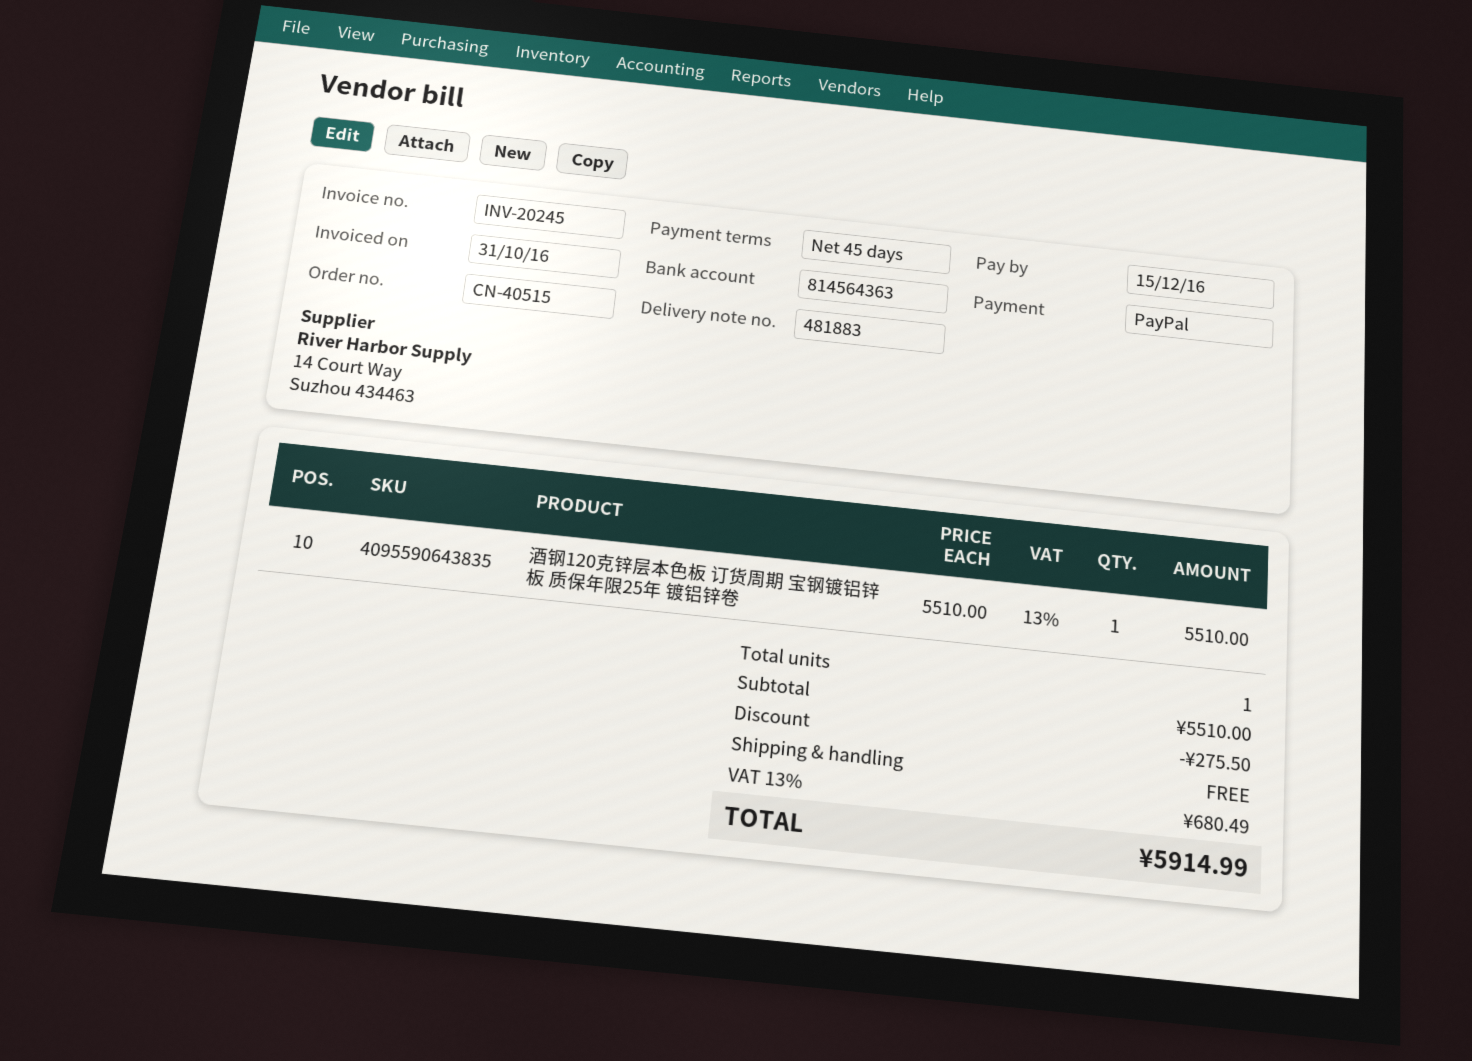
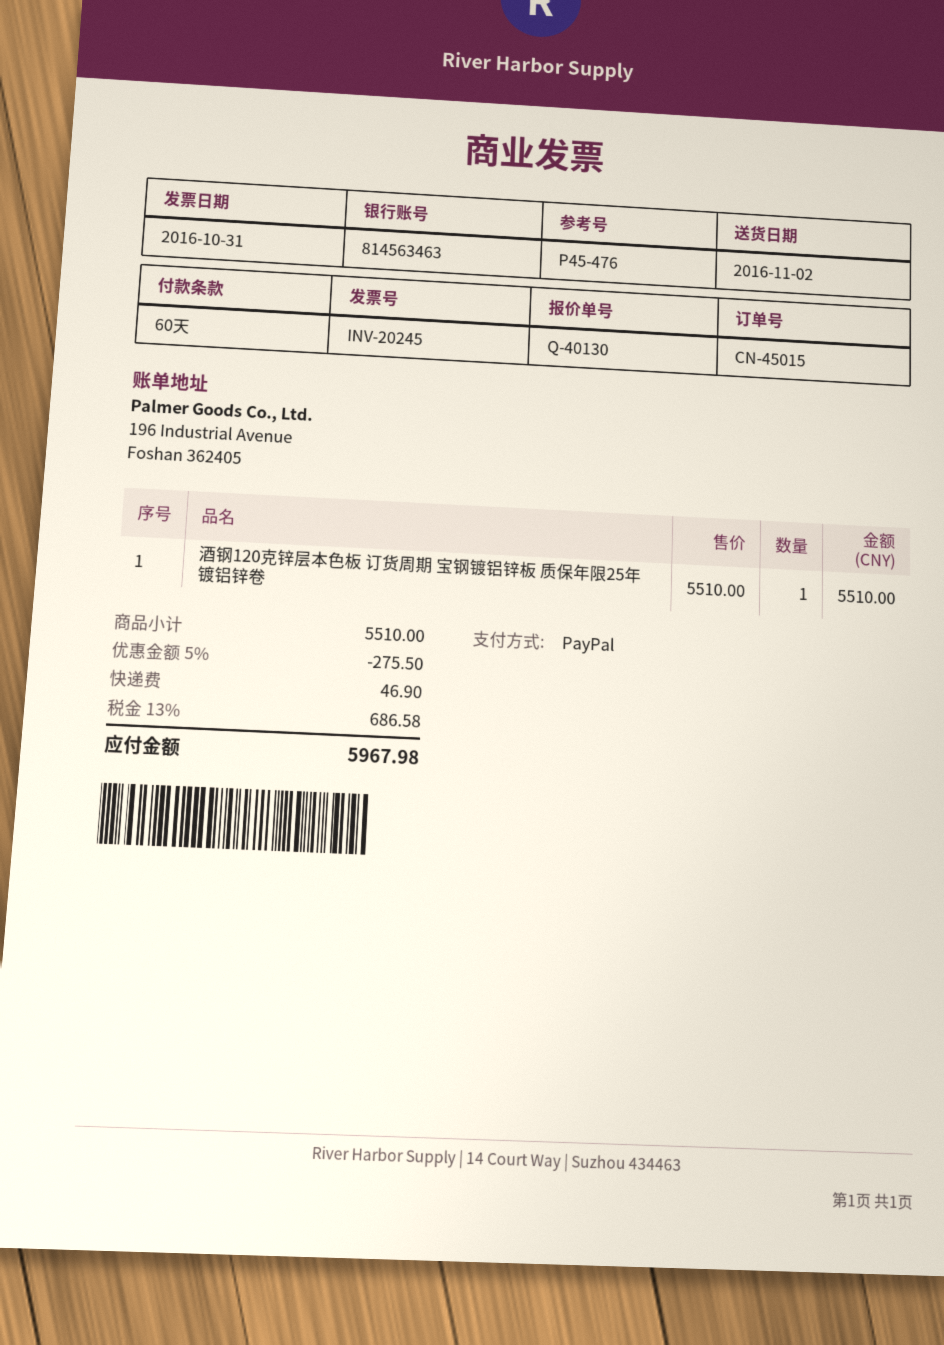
order number: CN-40515 -> CN-45015
payment terms: 45 days -> 60 days
bank account: 814564363 -> 814563463
shipping: 0.00 -> 46.90
tax: 13% = 680.49 -> 13% = 686.58
total: 5914.99 -> 5967.98

